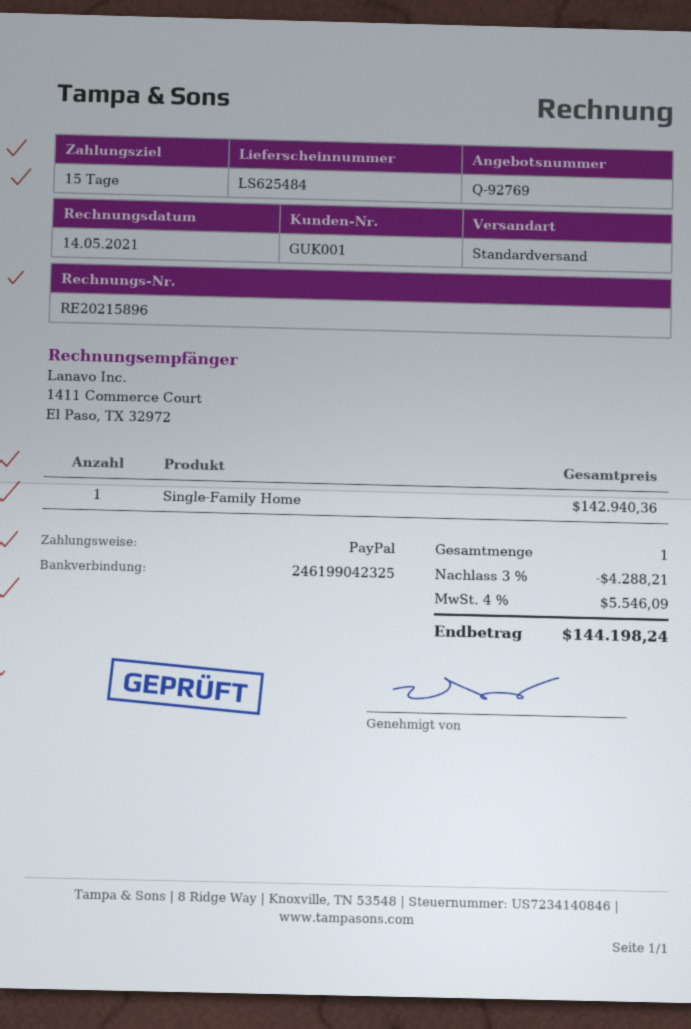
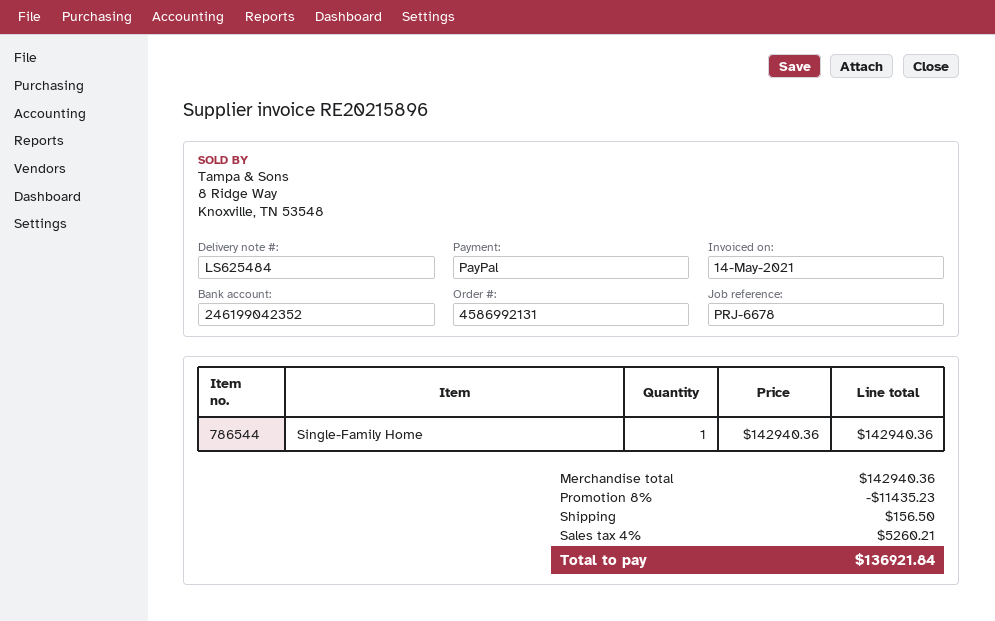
bank account: 246199042325 -> 246199042352
discount: 3% = 4288.21 -> 8% = 11435.23
shipping: none -> 156.50
tax: 4% = 5546.09 -> 4% = 5260.21
total: 144198.24 -> 136921.84

